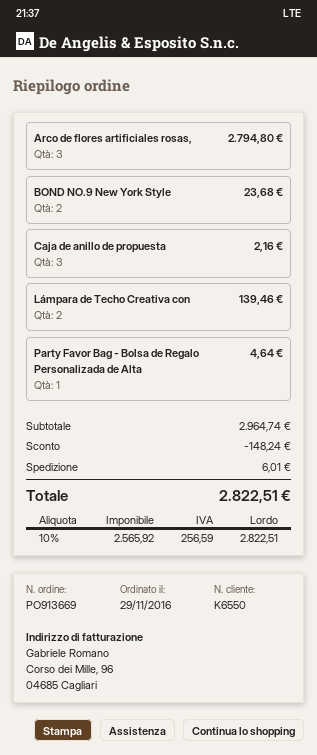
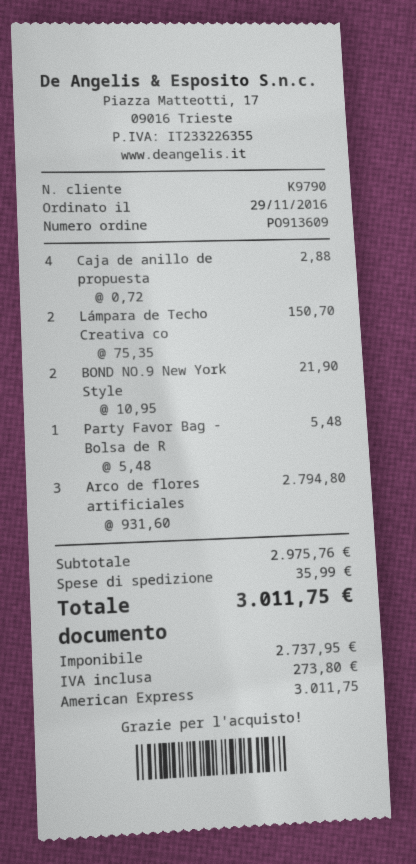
order number: PO913669 -> PO913609
customer number: K6550 -> K9790
BOND NO.9 New York Style: 2 for 23.68 -> 2 for 21.90
Caja de anillo de propuesta: 3 for 2.16 -> 4 for 2.88
Lámpara de Techo Creativa con: 2 for 139.46 -> 2 for 150.70
Party Favor Bag - Bolsa de Regalo Personalizada de Alta: 1 for 4.64 -> 1 for 5.48
subtotal: 2964.74 -> 2975.76
discount: 148.24 -> none
shipping: 6.01 -> 35.99
net: 2565.92 -> 2737.95
tax: 256.59 -> 273.80
total: 2822.51 -> 3011.75

